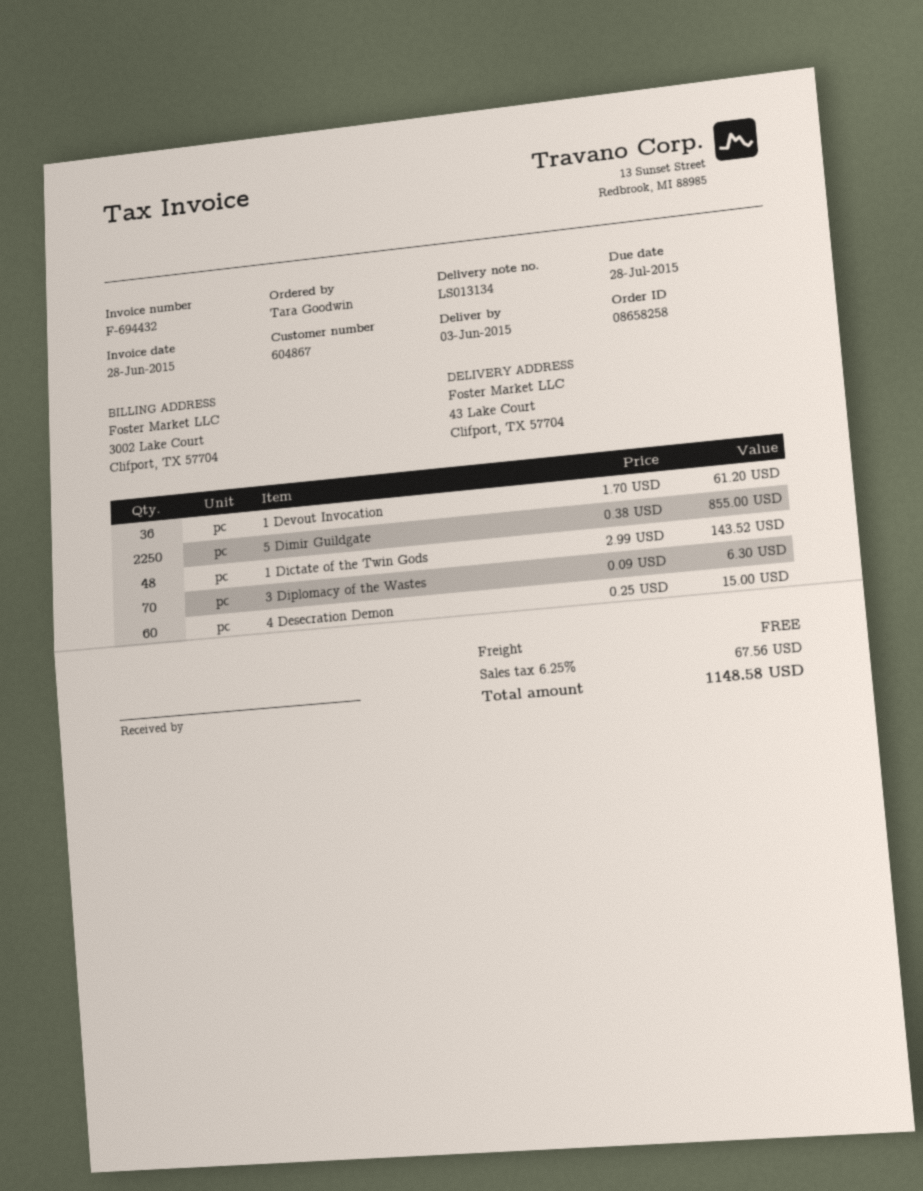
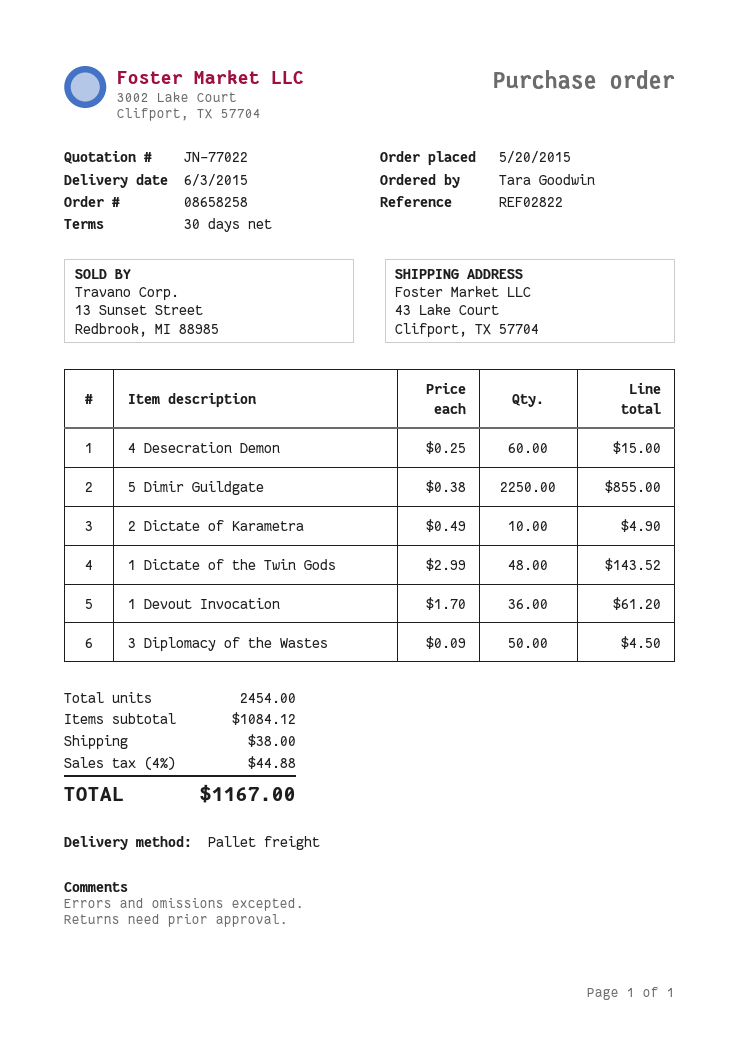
3 Diplomacy of the Wastes: 70 x 0.09 = 6.30 -> 50 x 0.09 = 4.50
2 Dictate of Karametra: none -> 10 x 0.49 = 4.90
shipping: 0.00 -> 38.00
tax: 6.25% = 67.56 -> 4% = 44.88
total: 1148.58 -> 1167.00

